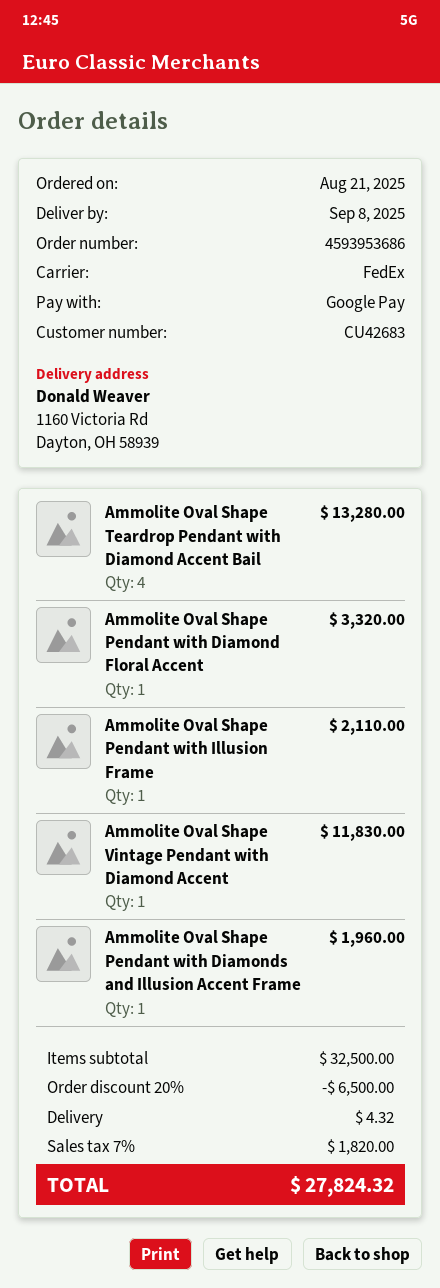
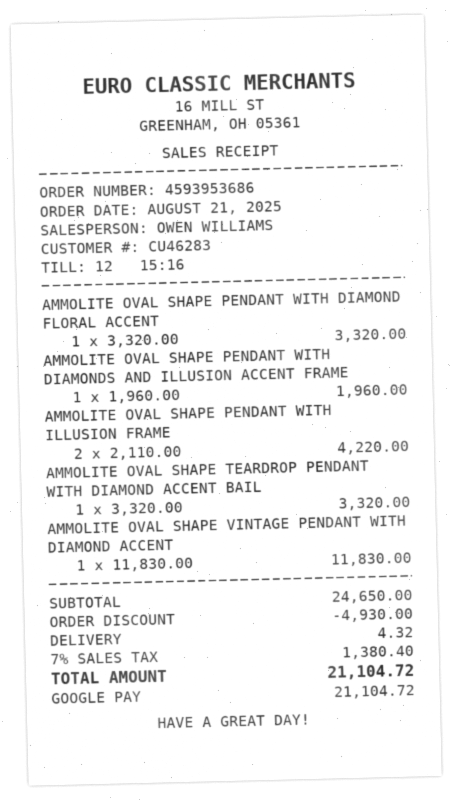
customer number: CU42683 -> CU46283
Ammolite Oval Shape Teardrop Pendant with Diamond Accent Bail: 4 for 13280.00 -> 1 for 3320.00
Ammolite Oval Shape Pendant with Illusion Frame: 1 for 2110.00 -> 2 for 4220.00
subtotal: 32500.00 -> 24650.00
discount: 6500.00 -> 4930.00
tax: 7% = 1820.00 -> 7% = 1380.40
total: 27824.32 -> 21104.72

